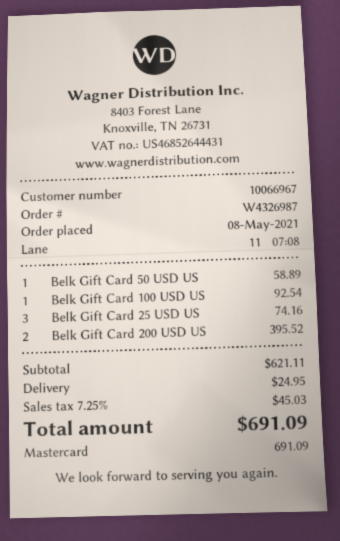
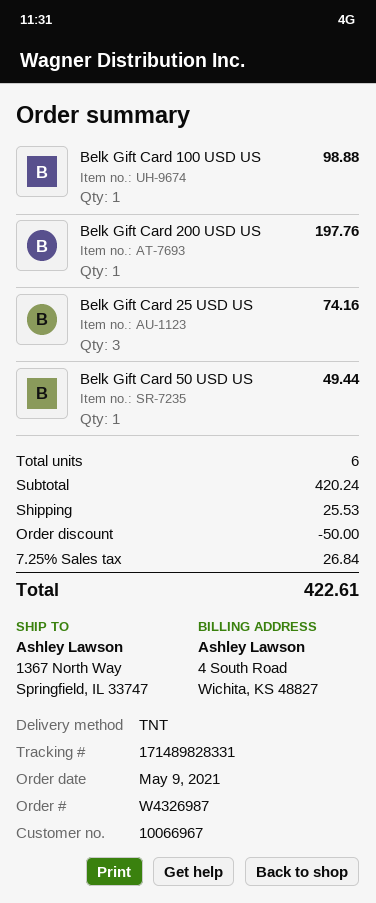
order date: 2021-05-08 -> 2021-05-09
Belk Gift Card 50 USD US: 1 for 58.89 -> 1 for 49.44
Belk Gift Card 100 USD US: 1 for 92.54 -> 1 for 98.88
Belk Gift Card 200 USD US: 2 for 395.52 -> 1 for 197.76
subtotal: 621.11 -> 420.24
discount: none -> 50.00
shipping: 24.95 -> 25.53
tax: 7.25% = 45.03 -> 7.25% = 26.84
total: 691.09 -> 422.61

